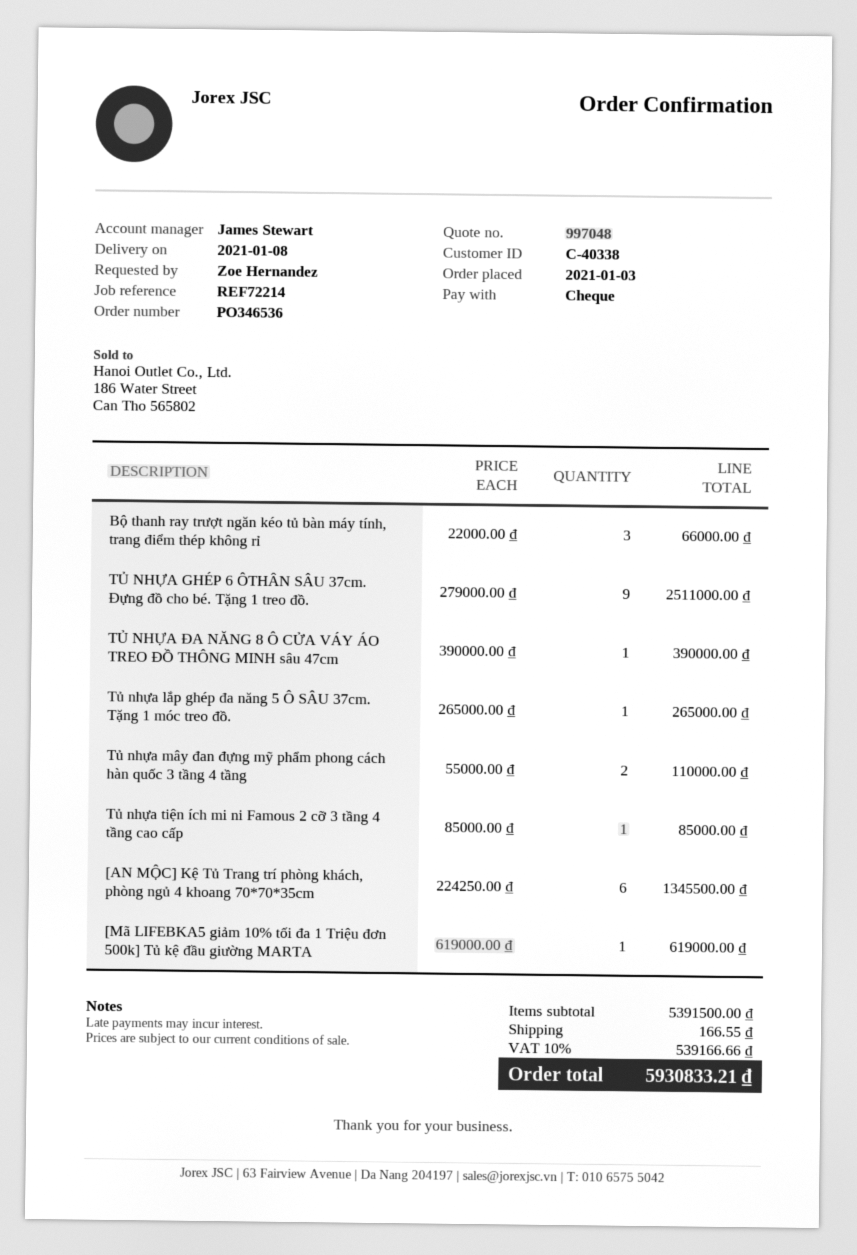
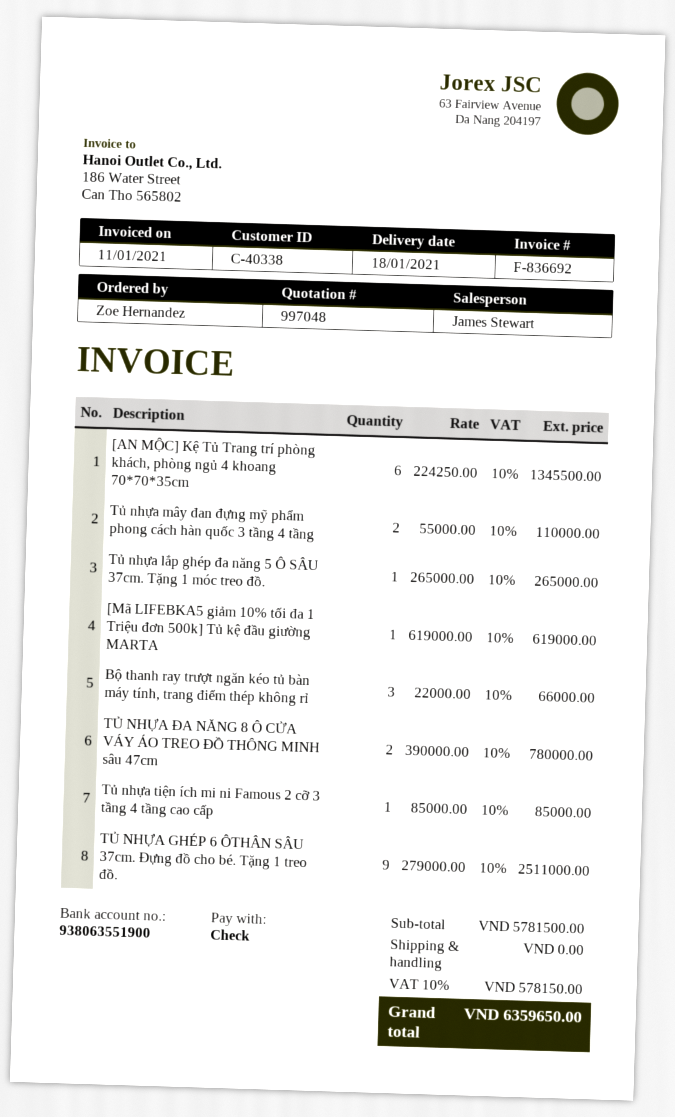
delivery date: 2021-01-08 -> 2021-01-18
TỦ NHỰA ĐA NĂNG 8 Ô CỬA VÁY ÁO TREO ĐỒ THÔNG MINH sâu 47cm: 1 x 390000.00 = 390000.00 -> 2 x 390000.00 = 780000.00
subtotal: 5391500.00 -> 5781500.00
shipping: 166.55 -> 0.00
tax: 10% = 539166.66 -> 10% = 578150.00
total: 5930833.21 -> 6359650.00

